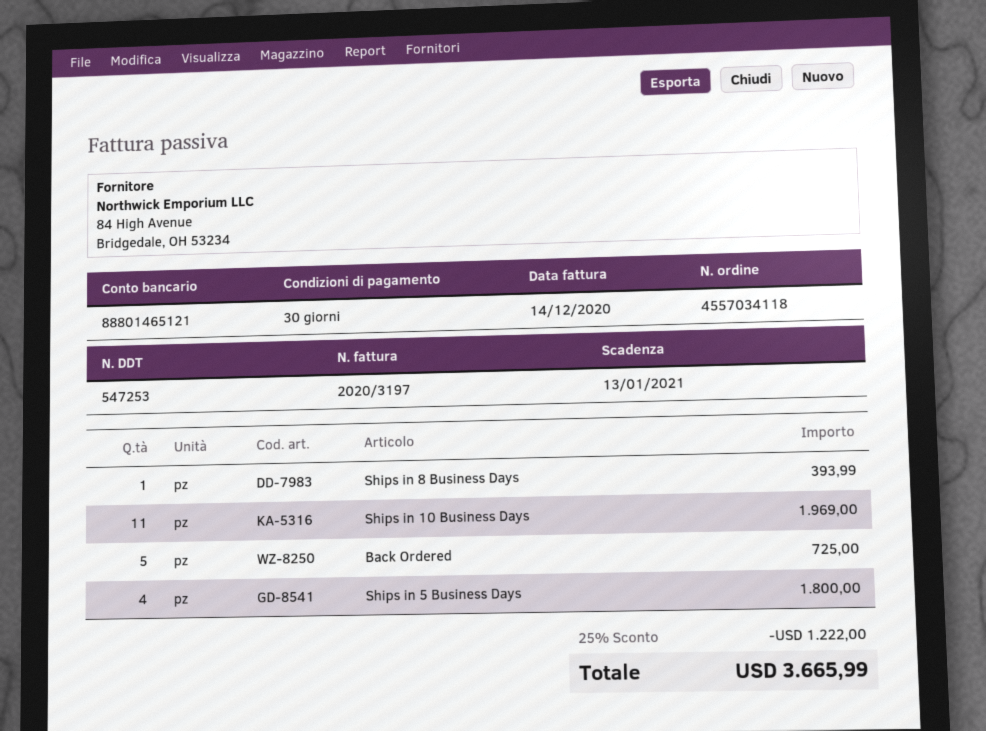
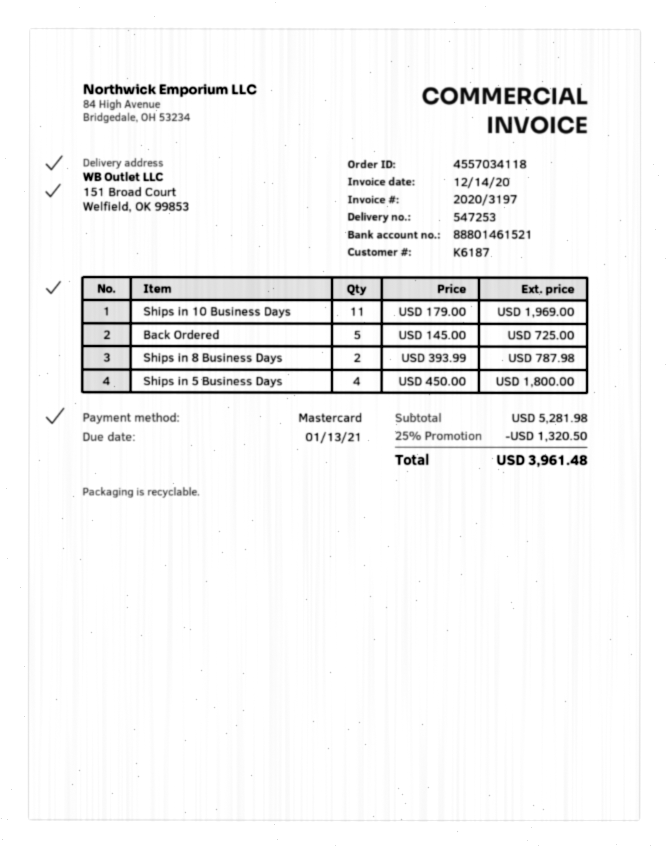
bank account: 88801465121 -> 88801461521
Ships in 8 Business Days: 1 for 393.99 -> 2 for 787.98
discount: 25% = 1222.00 -> 25% = 1320.50
total: 3665.99 -> 3961.48

